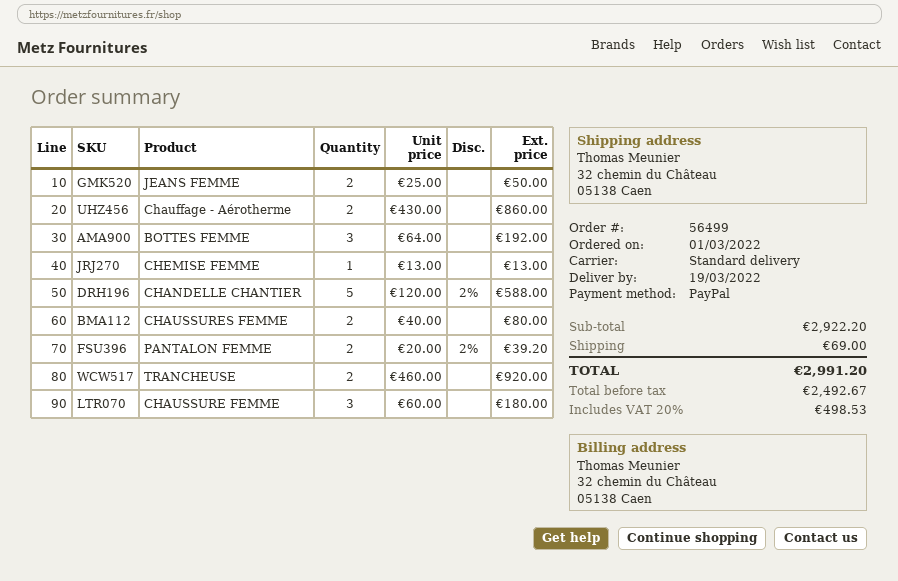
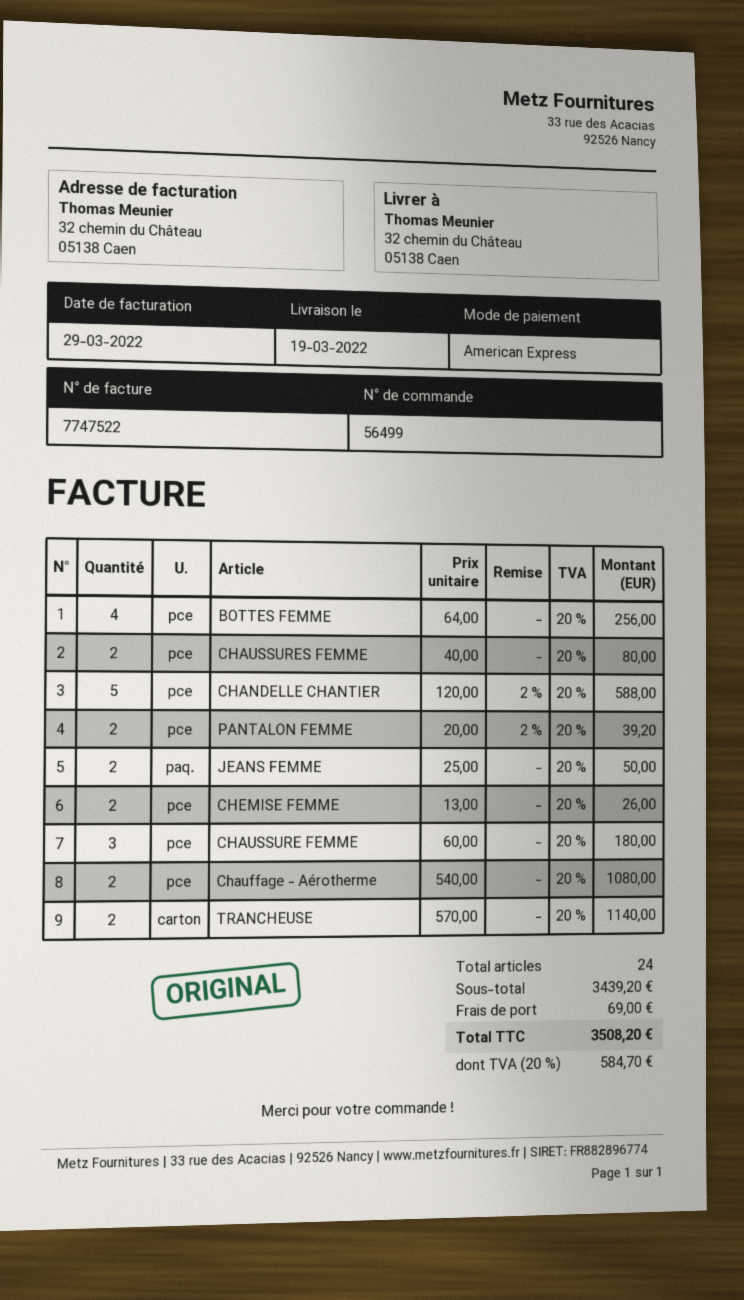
payment method: PayPal -> American Express
Chauffage - Aérotherme: 2 x 430.00 = 860.00 -> 2 x 540.00 = 1080.00
BOTTES FEMME: 3 x 64.00 = 192.00 -> 4 x 64.00 = 256.00
CHEMISE FEMME: 1 x 13.00 = 13.00 -> 2 x 13.00 = 26.00
TRANCHEUSE: 2 x 460.00 = 920.00 -> 2 x 570.00 = 1140.00
subtotal: 2922.20 -> 3439.20
tax: 20% = 498.53 -> 20% = 584.70
total: 2991.20 -> 3508.20

